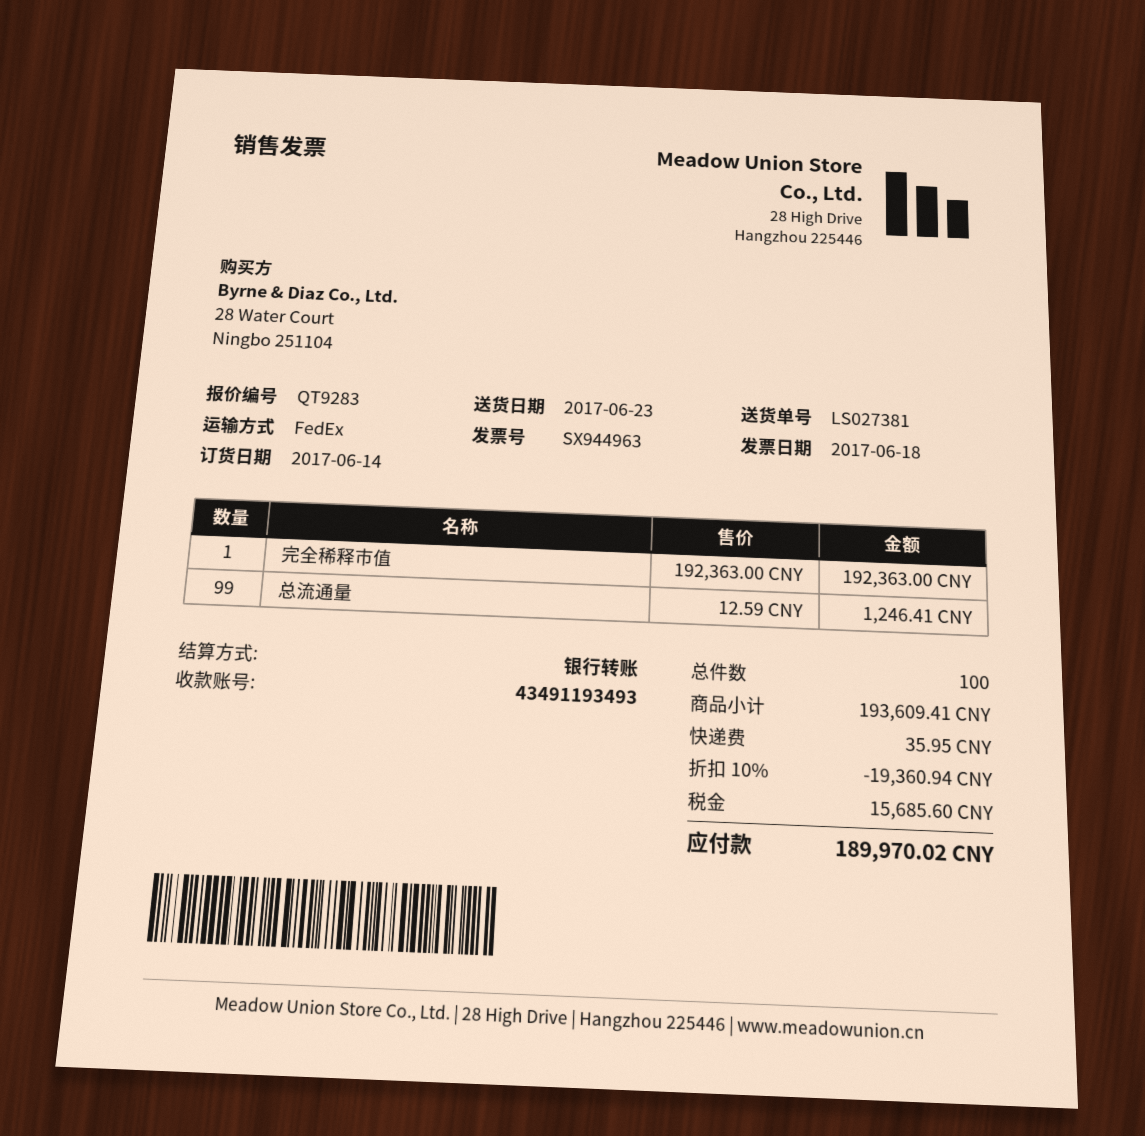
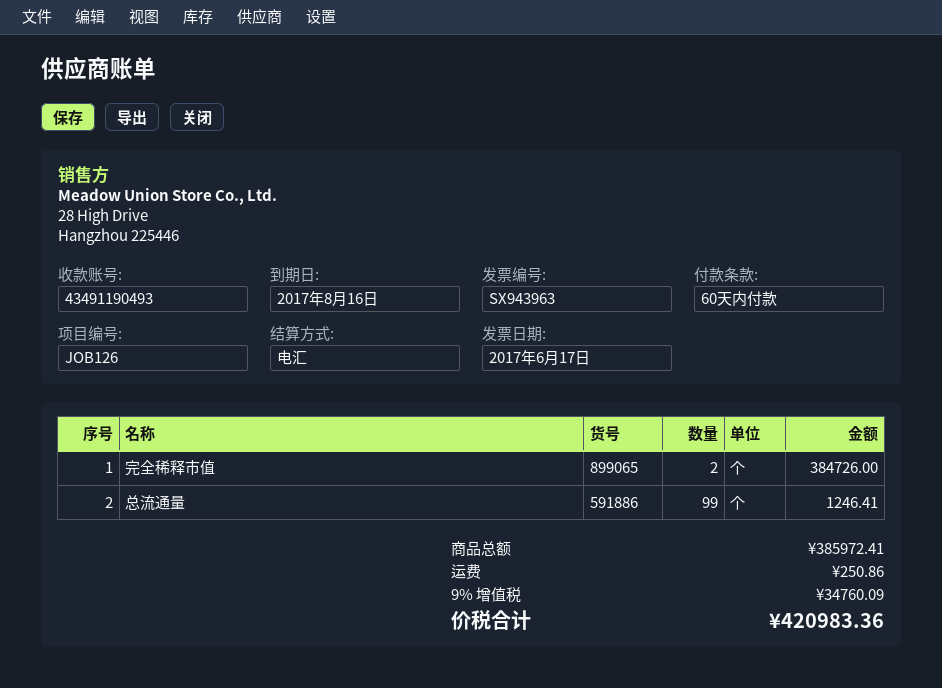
invoice number: SX944963 -> SX943963
invoice date: 2017-06-18 -> 2017-06-17
bank account: 43491193493 -> 43491190493
完全稀释市值: 1 for 192363.00 -> 2 for 384726.00
subtotal: 193609.41 -> 385972.41
discount: 10% = 19360.94 -> none
shipping: 35.95 -> 250.86
tax: 15685.60 -> 34760.09
total: 189970.02 -> 420983.36

